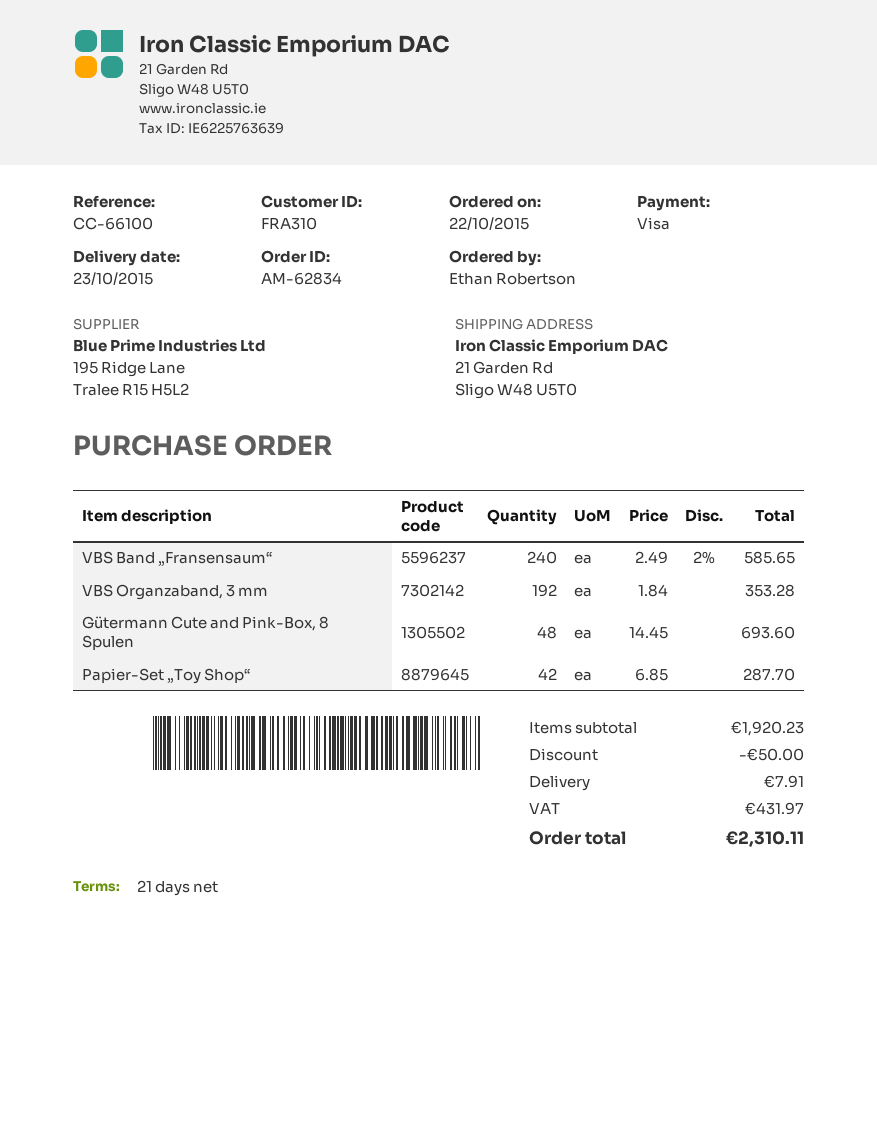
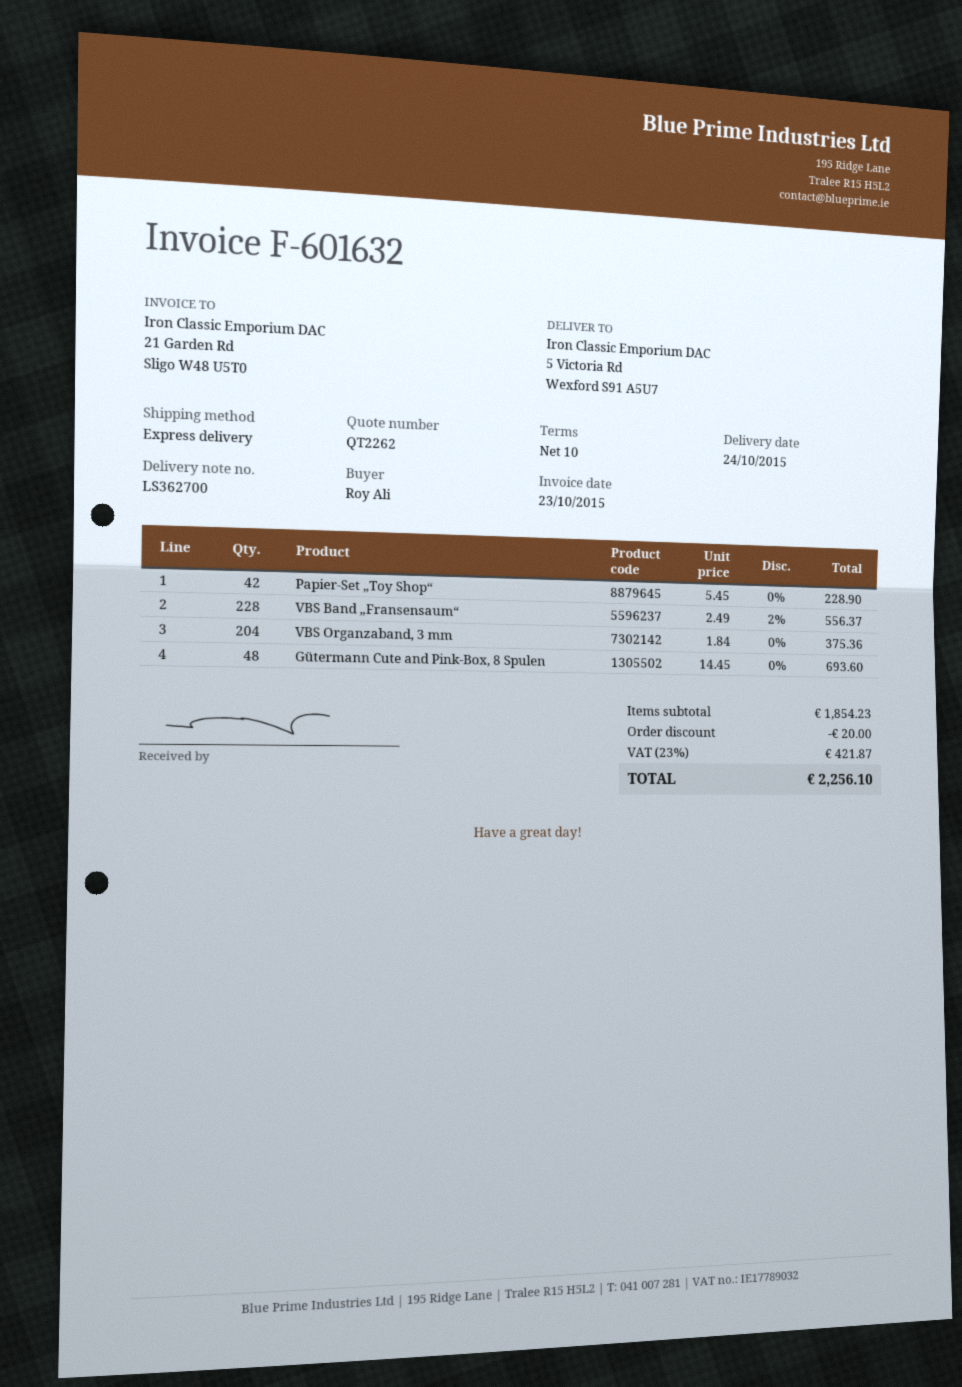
delivery date: 2015-10-23 -> 2015-10-24
payment terms: 21 days -> 10 days
ordered by: Ethan Robertson -> Roy Ali
ship to: 21 Garden Rd, Sligo W48 U5T0 -> 5 Victoria Rd, Wexford S91 A5U7
VBS Band „Fransensaum“: 240 x 2.49 - 2% = 585.65 -> 228 x 2.49 - 2% = 556.37
VBS Organzaband, 3 mm: 192 x 1.84 = 353.28 -> 204 x 1.84 = 375.36
Papier-Set „Toy Shop“: 42 x 6.85 = 287.70 -> 42 x 5.45 = 228.90
subtotal: 1920.23 -> 1854.23
discount: 50.00 -> 20.00
shipping: 7.91 -> none
tax: 431.97 -> 421.87
total: 2310.11 -> 2256.10

